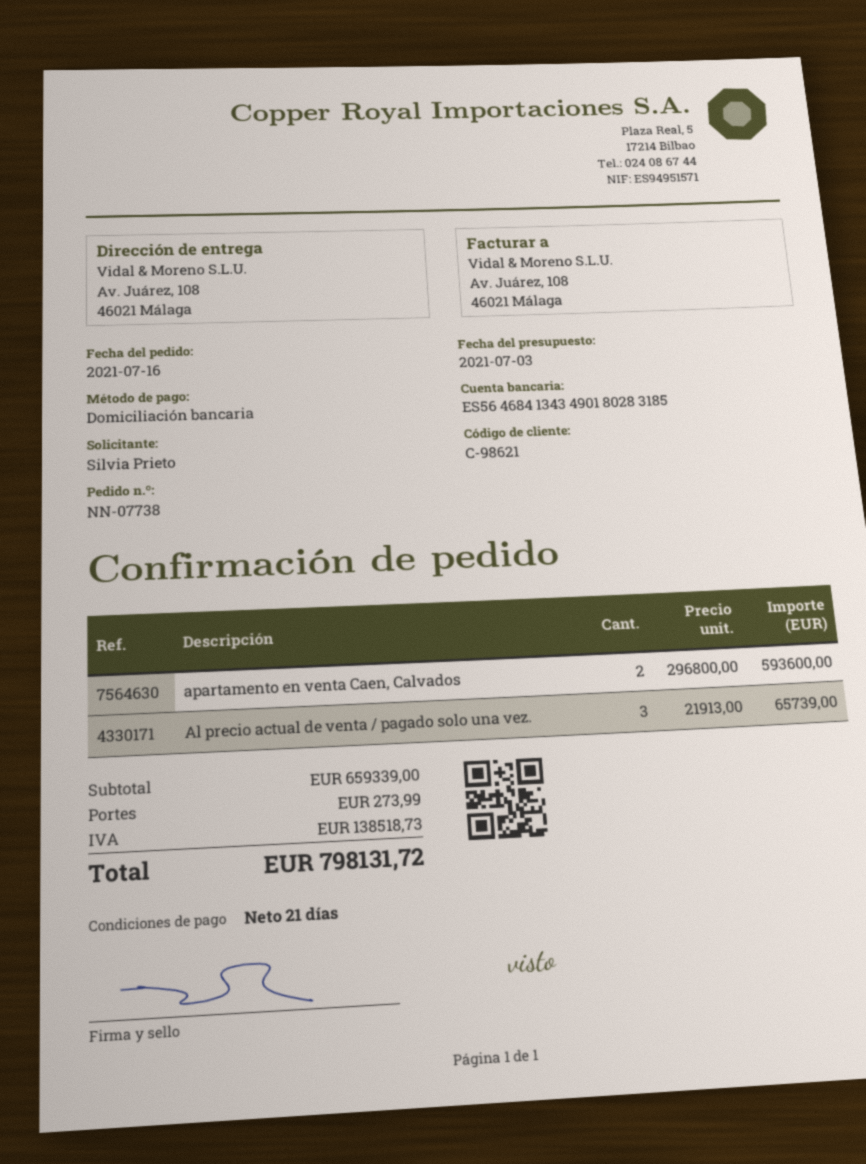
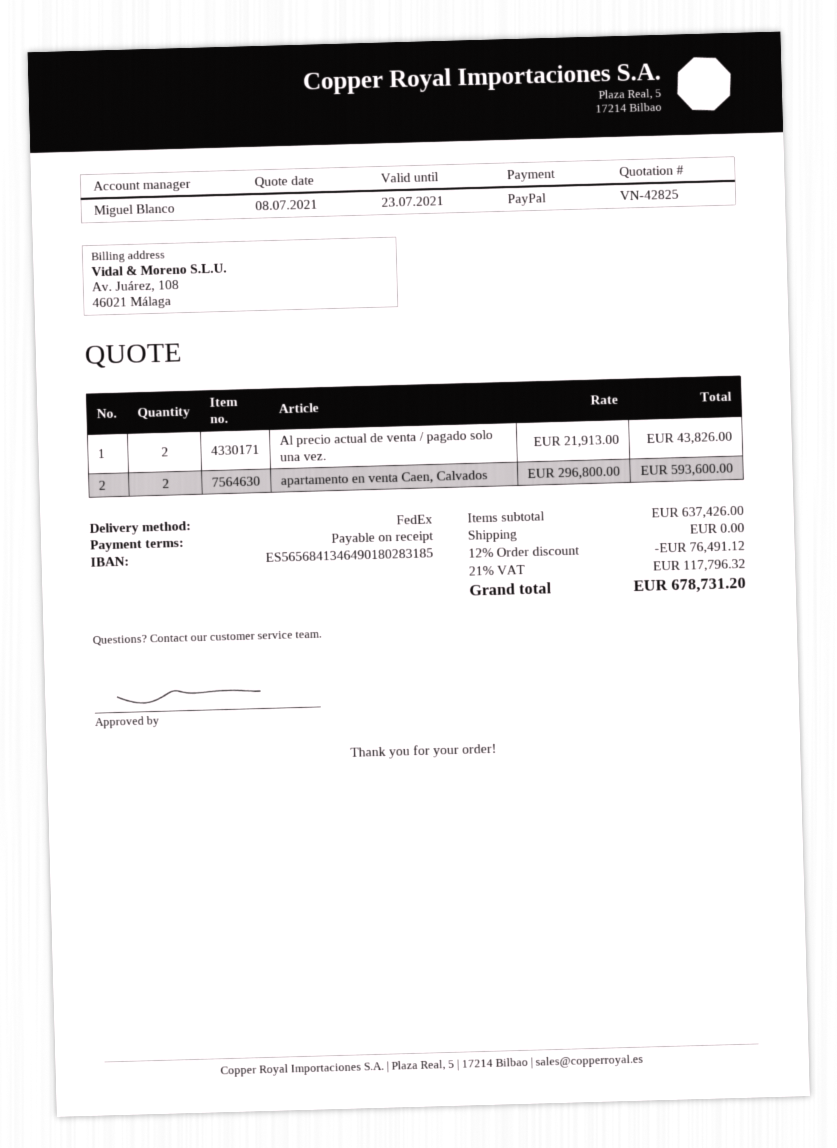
quote date: 2021-07-03 -> 2021-07-08
payment terms: 21 days -> on receipt
payment method: direct debit -> PayPal
bank account: ES5646841343490180283185 -> ES5656841346490180283185
Al precio actual de venta / pagado solo una vez.: 3 x 21913.00 = 65739.00 -> 2 x 21913.00 = 43826.00
subtotal: 659339.00 -> 637426.00
discount: none -> 12% = 76491.12
shipping: 273.99 -> 0.00
tax: 138518.73 -> 117796.32
total: 798131.72 -> 678731.20

